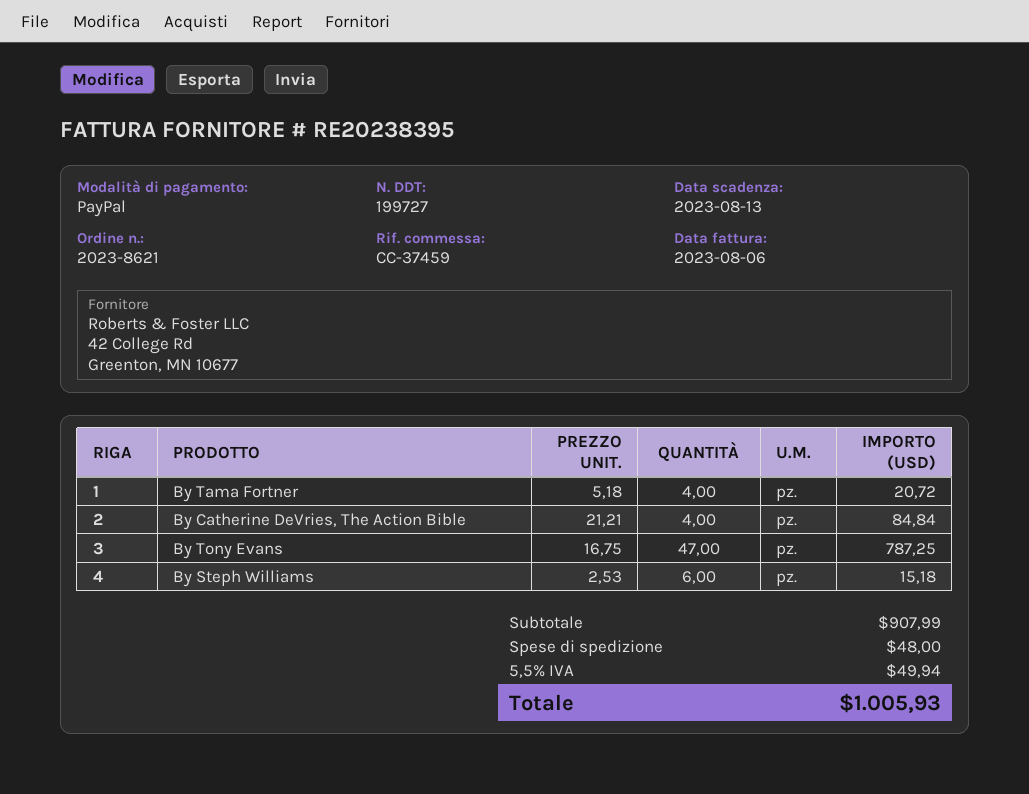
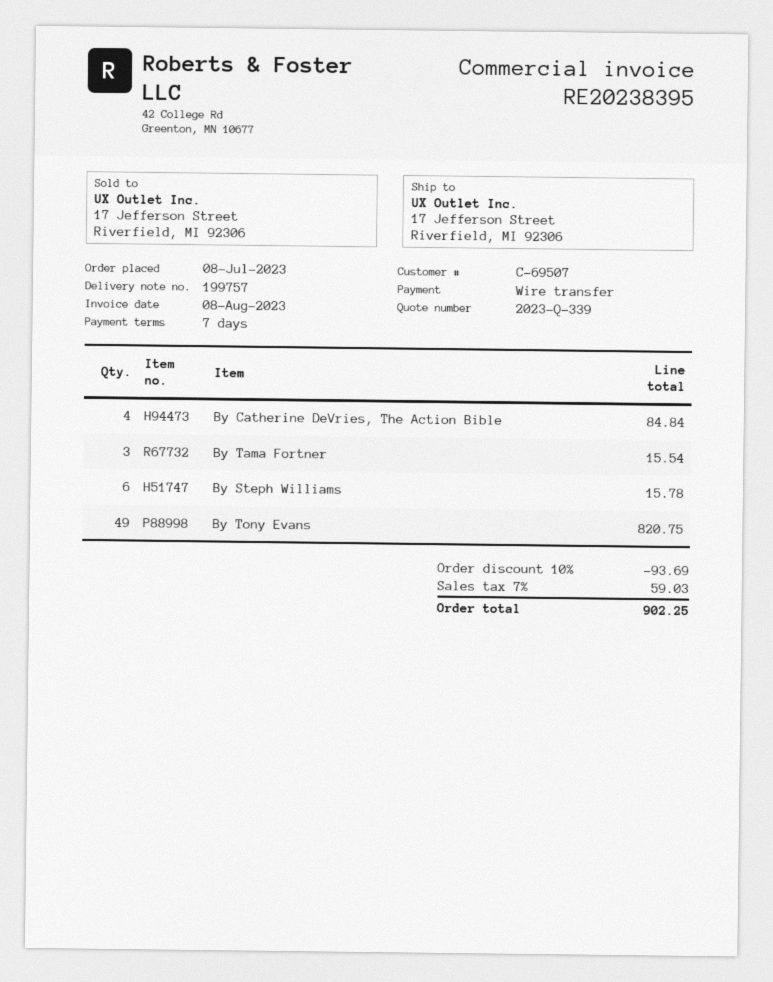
delivery note number: 199727 -> 199757
invoice date: 2023-08-06 -> 2023-08-08
payment method: PayPal -> bank transfer
By Tama Fortner: 4 for 20.72 -> 3 for 15.54
By Tony Evans: 47 for 787.25 -> 49 for 820.75
By Steph Williams: 6 for 15.18 -> 6 for 15.78
discount: none -> 10% = 93.69
shipping: 48.00 -> none
tax: 5.5% = 49.94 -> 7% = 59.03
total: 1005.93 -> 902.25

